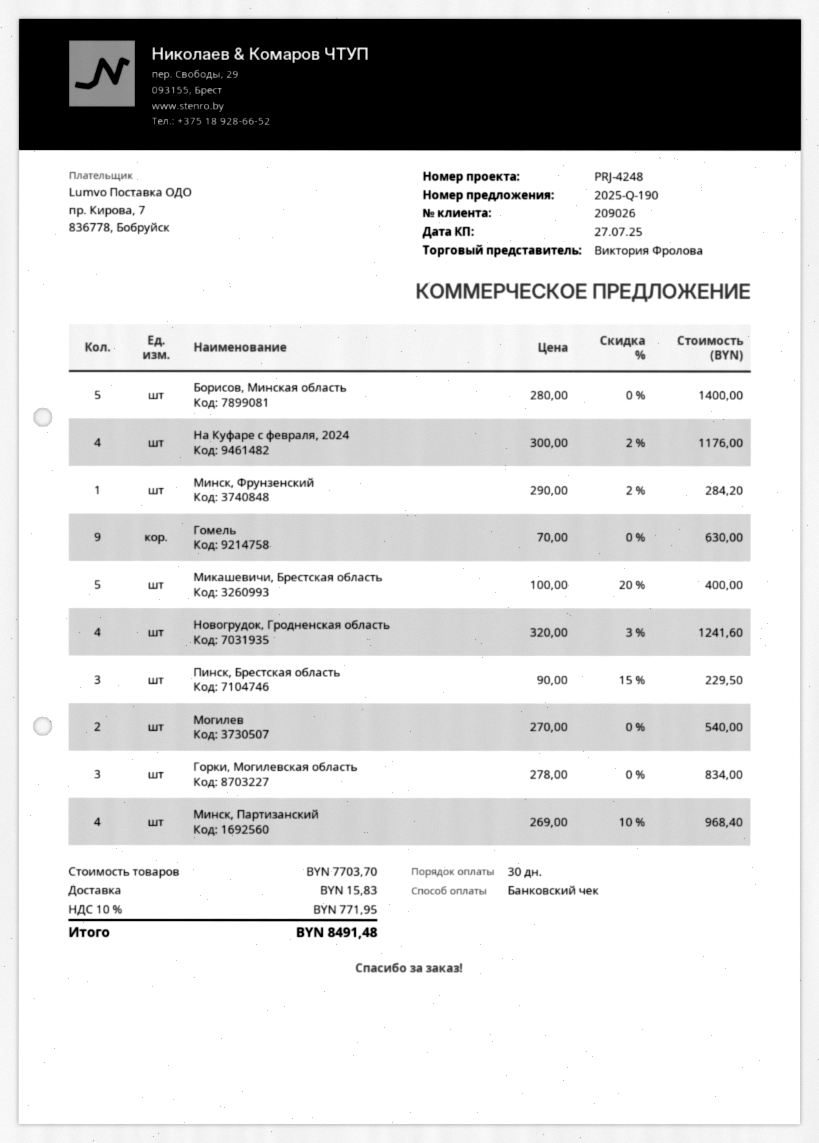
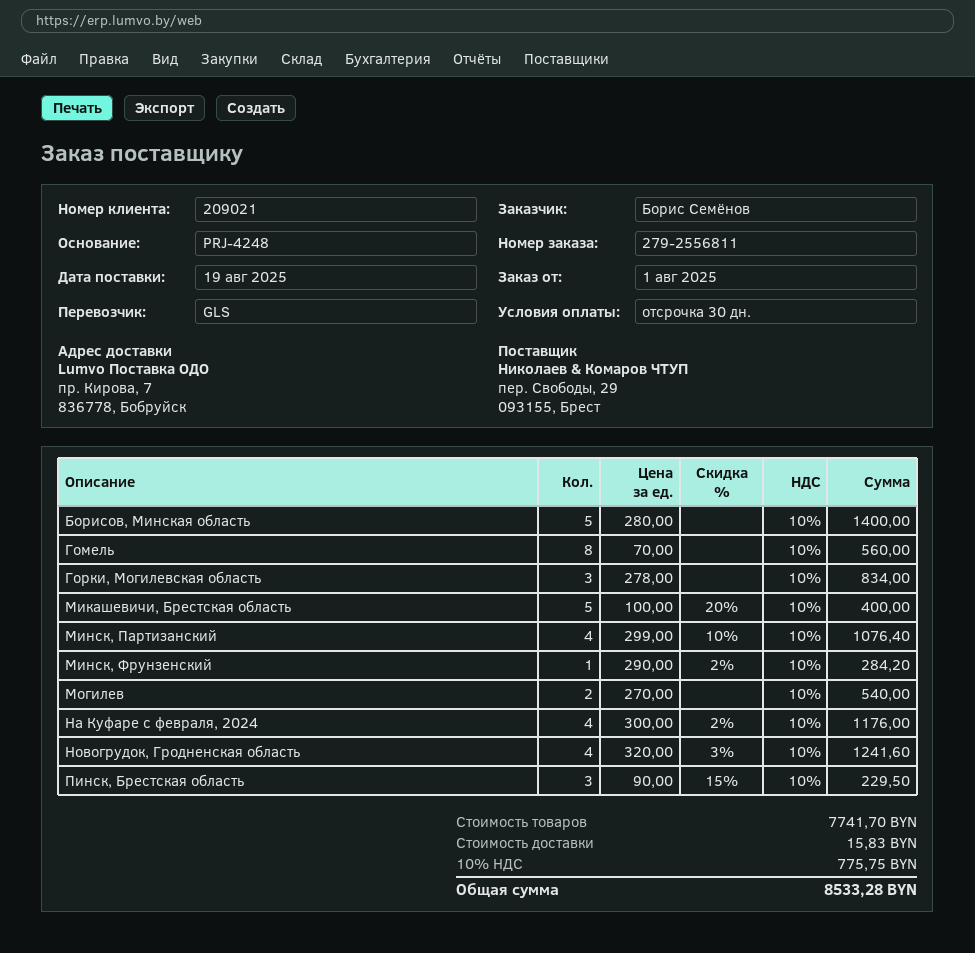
customer number: 209026 -> 209021
Гомель: 9 x 70.00 = 630.00 -> 8 x 70.00 = 560.00
Минск, Партизанский: 4 x 269.00 - 10% = 968.40 -> 4 x 299.00 - 10% = 1076.40
subtotal: 7703.70 -> 7741.70
tax: 10% = 771.95 -> 10% = 775.75
total: 8491.48 -> 8533.28

